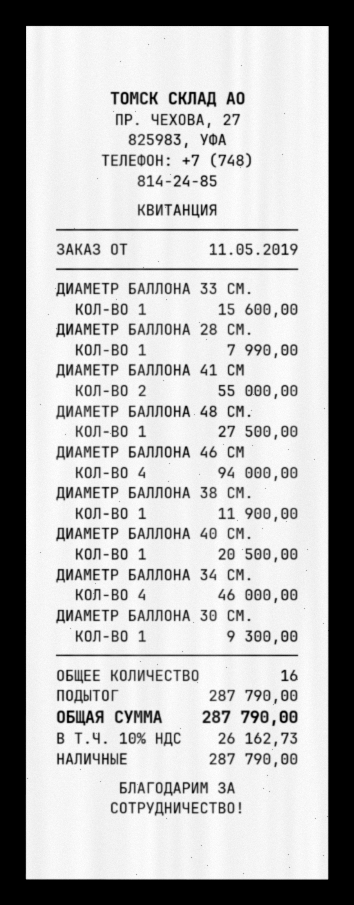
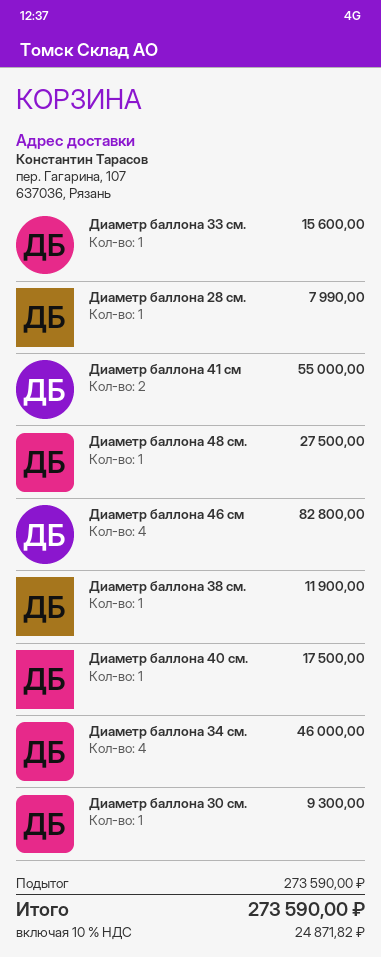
ДИАМЕТР БАЛЛОНА 46 СМ: 4 for 94000.00 -> 4 for 82800.00
ДИАМЕТР БАЛЛОНА 40 СМ.: 1 for 20500.00 -> 1 for 17500.00
subtotal: 287790.00 -> 273590.00
tax: 10% = 26162.73 -> 10% = 24871.82
total: 287790.00 -> 273590.00

